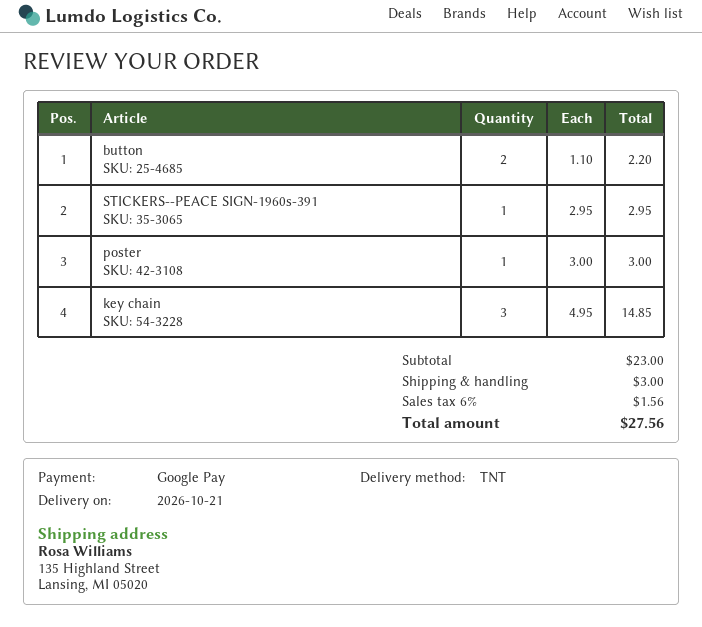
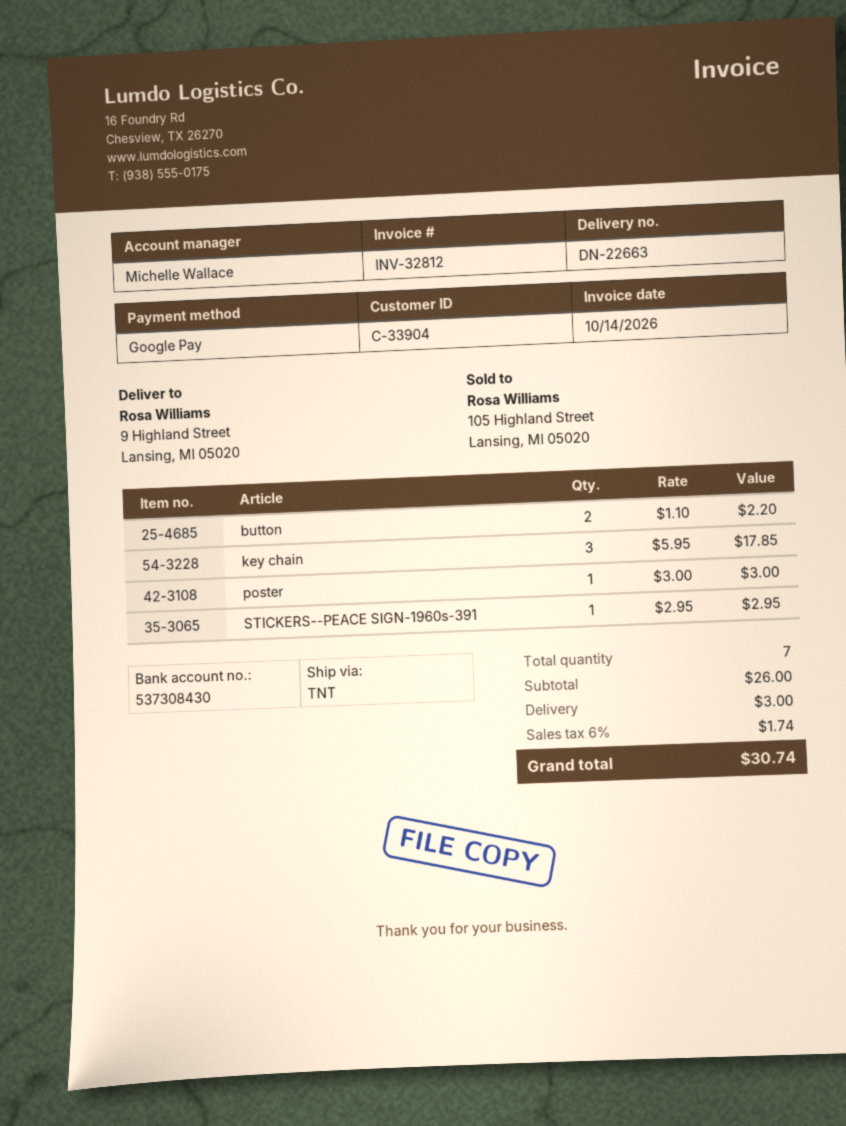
ship to: 135 Highland Street, Lansing, MI 05020 -> 9 Highland Street, Lansing, MI 05020
key chain: 3 x 4.95 = 14.85 -> 3 x 5.95 = 17.85
subtotal: 23.00 -> 26.00
tax: 6% = 1.56 -> 6% = 1.74
total: 27.56 -> 30.74

